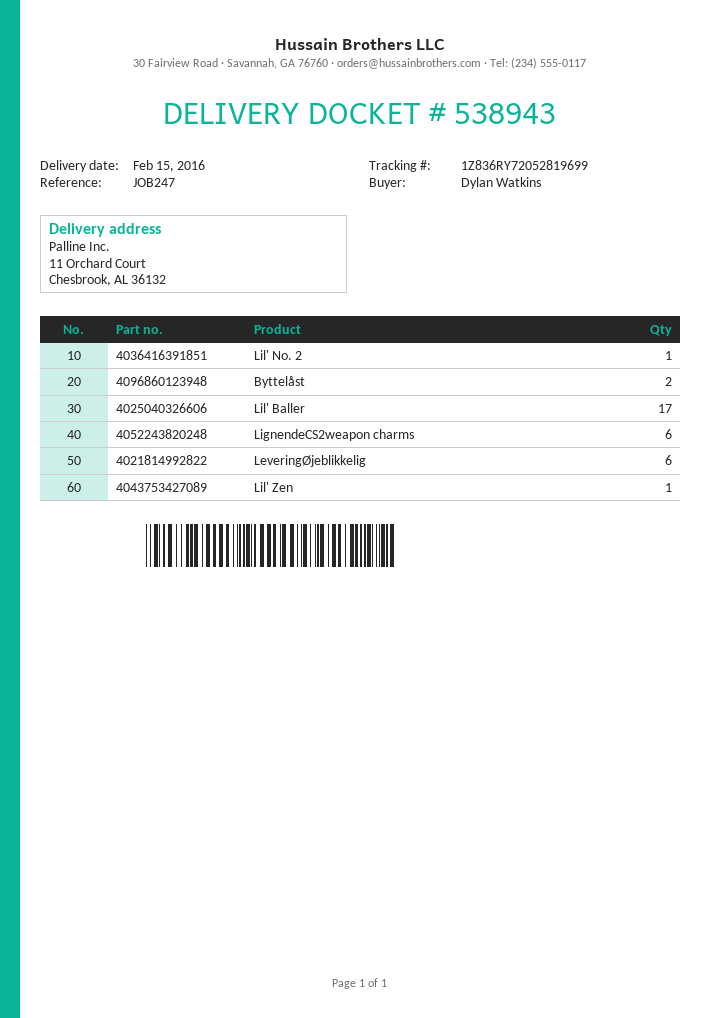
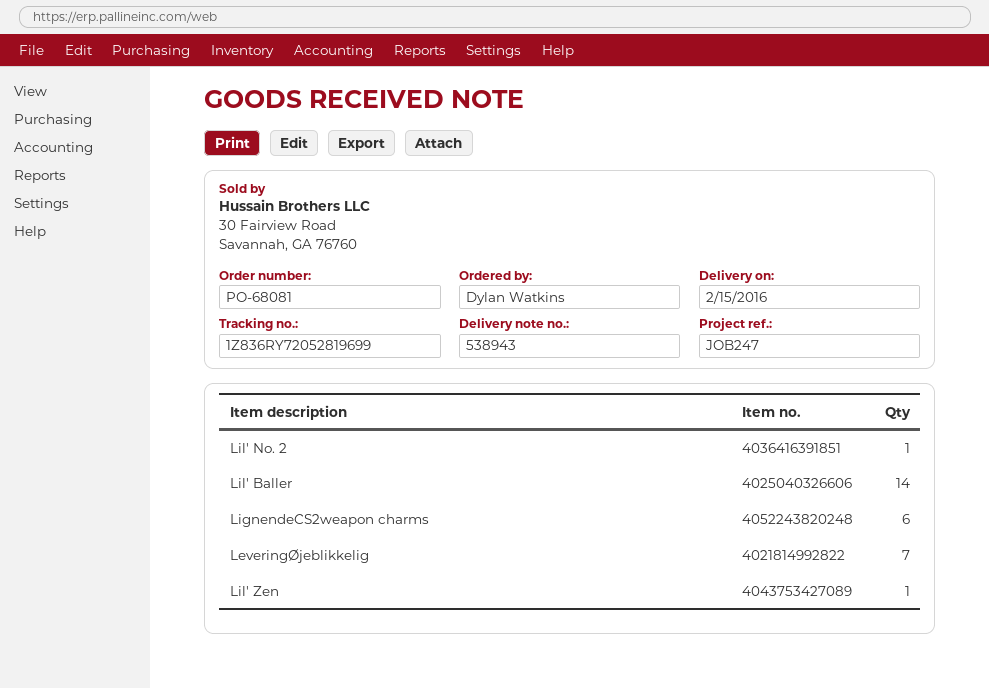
Byttelåst: 2 -> none
Lil' Baller: 17 -> 14
LeveringØjeblikkelig: 6 -> 7

